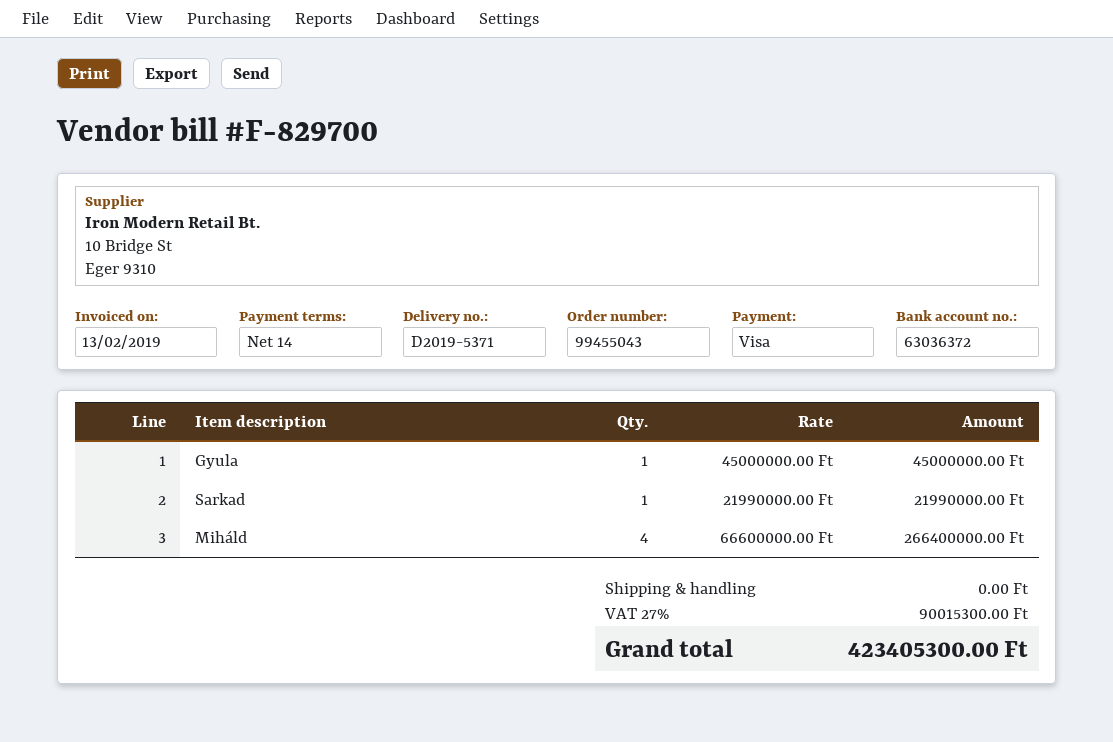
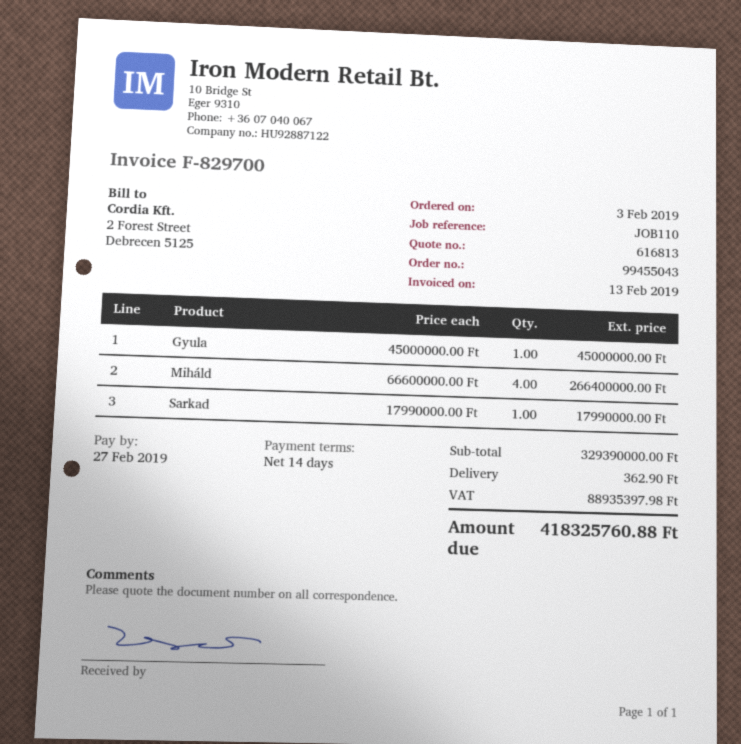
Sarkad: 1 x 21990000.00 = 21990000.00 -> 1 x 17990000.00 = 17990000.00
shipping: 0.00 -> 362.90
tax: 90015300.00 -> 88935397.98
total: 423405300.00 -> 418325760.88

